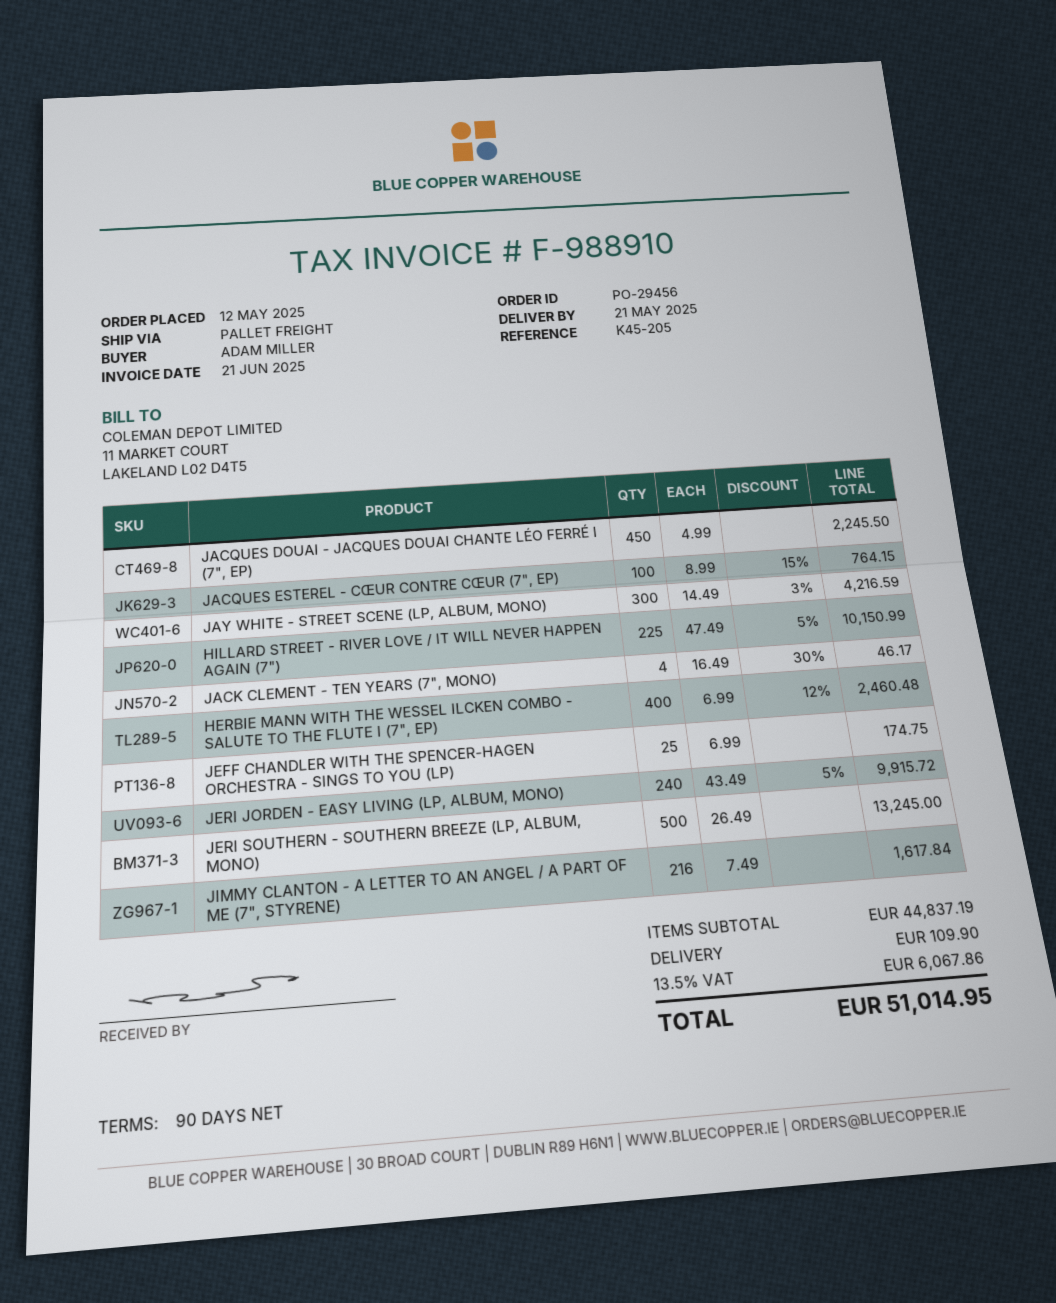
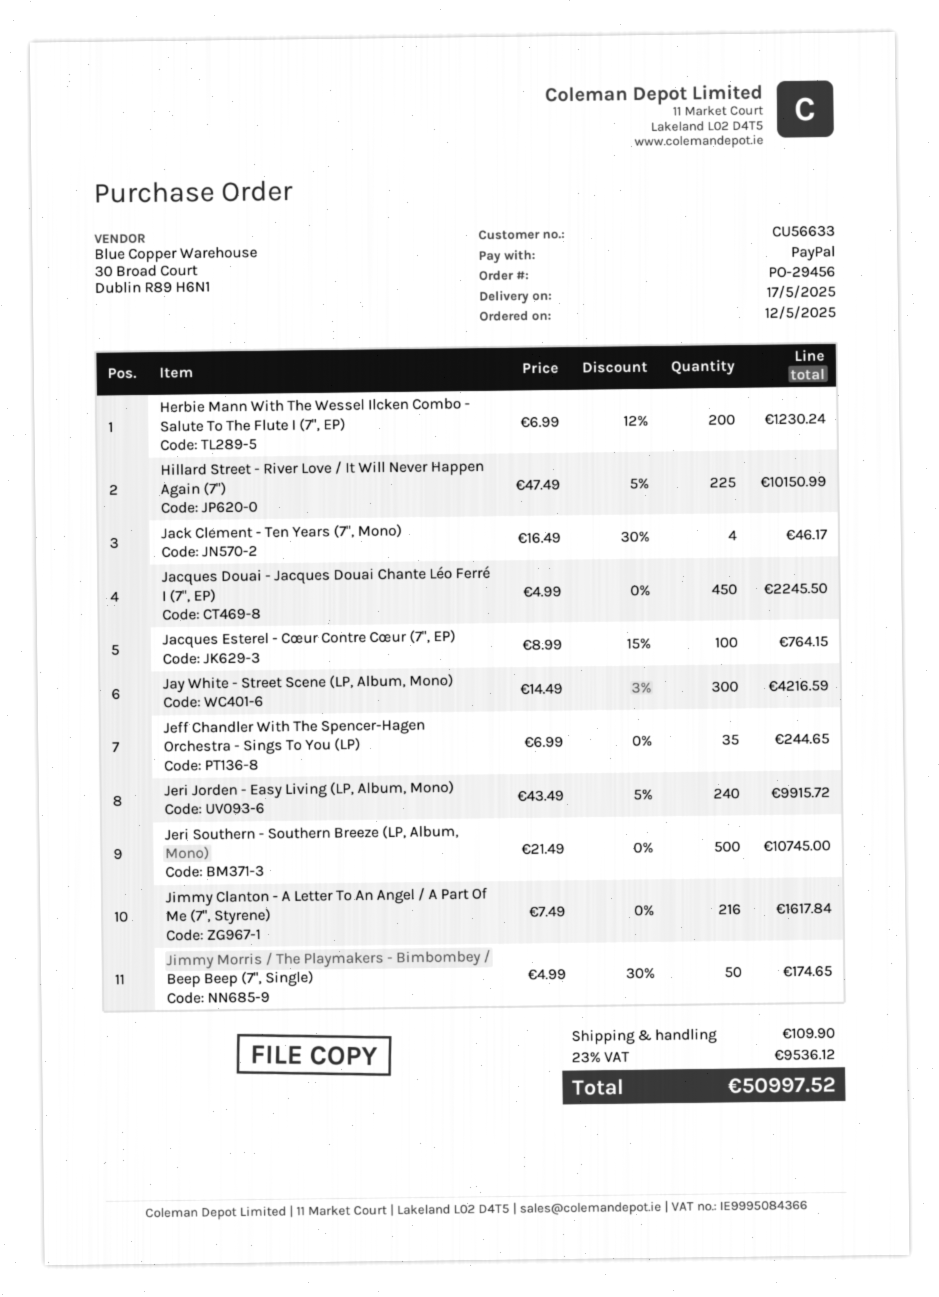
delivery date: 2025-05-21 -> 2025-05-17
HERBIE MANN WITH THE WESSEL ILCKEN COMBO - SALUTE TO THE FLUTE I (7", EP): 400 x 6.99 - 12% = 2460.48 -> 200 x 6.99 - 12% = 1230.24
JEFF CHANDLER WITH THE SPENCER-HAGEN ORCHESTRA - SINGS TO YOU (LP): 25 x 6.99 = 174.75 -> 35 x 6.99 = 244.65
JERI SOUTHERN - SOUTHERN BREEZE (LP, ALBUM, MONO): 500 x 26.49 = 13245.00 -> 500 x 21.49 = 10745.00
Jimmy Morris / The Playmakers - Bimbombey / Beep Beep (7", Single): none -> 50 x 4.99 - 30% = 174.65
tax: 13.5% = 6067.86 -> 23% = 9536.12
total: 51014.95 -> 50997.52

